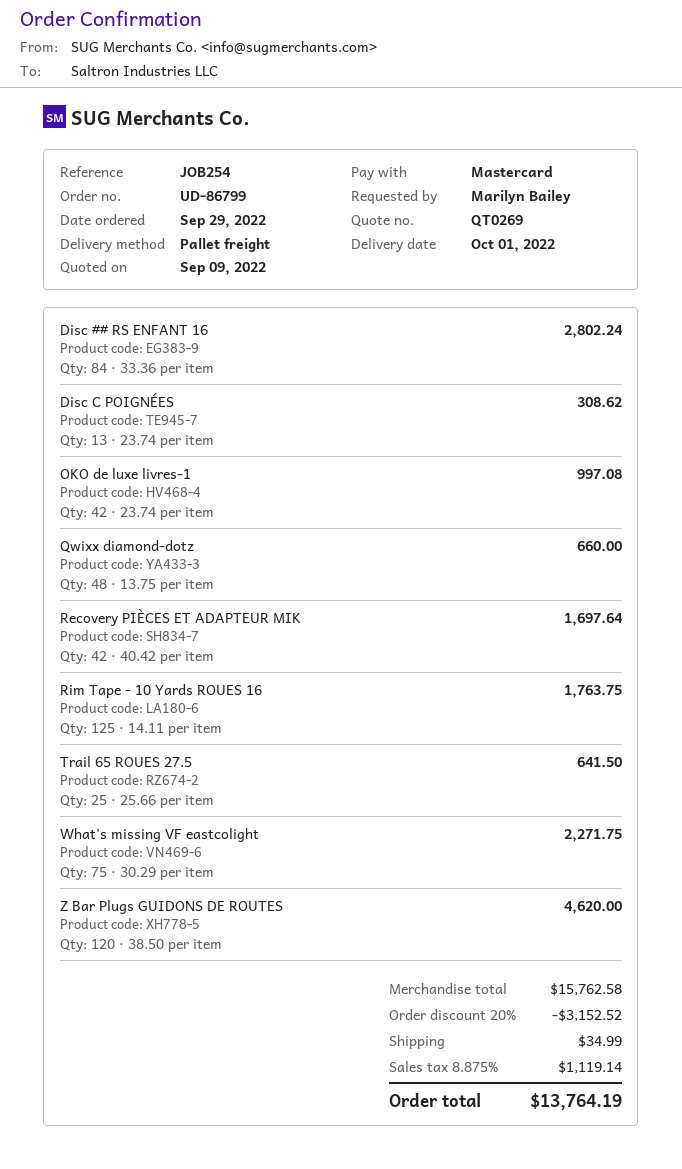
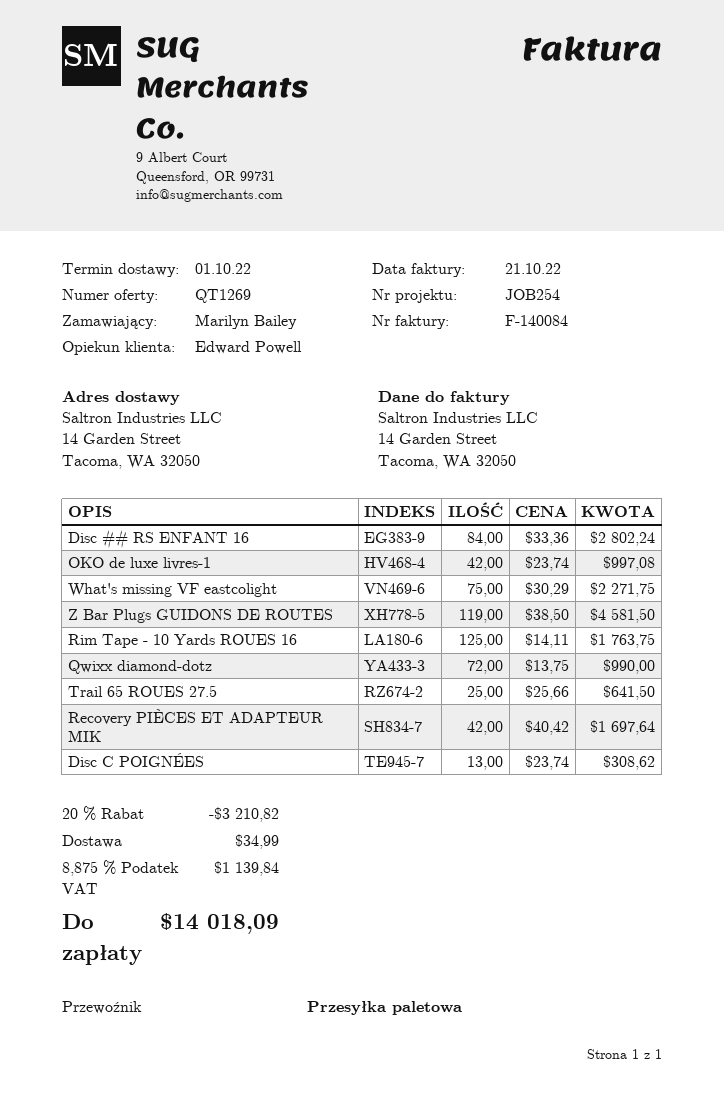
quote number: QT0269 -> QT1269
Qwixx diamond-dotz: 48 x 13.75 = 660.00 -> 72 x 13.75 = 990.00
Z Bar Plugs GUIDONS DE ROUTES: 120 x 38.50 = 4620.00 -> 119 x 38.50 = 4581.50
discount: 20% = 3152.52 -> 20% = 3210.82
tax: 8.875% = 1119.14 -> 8.875% = 1139.84
total: 13764.19 -> 14018.09

